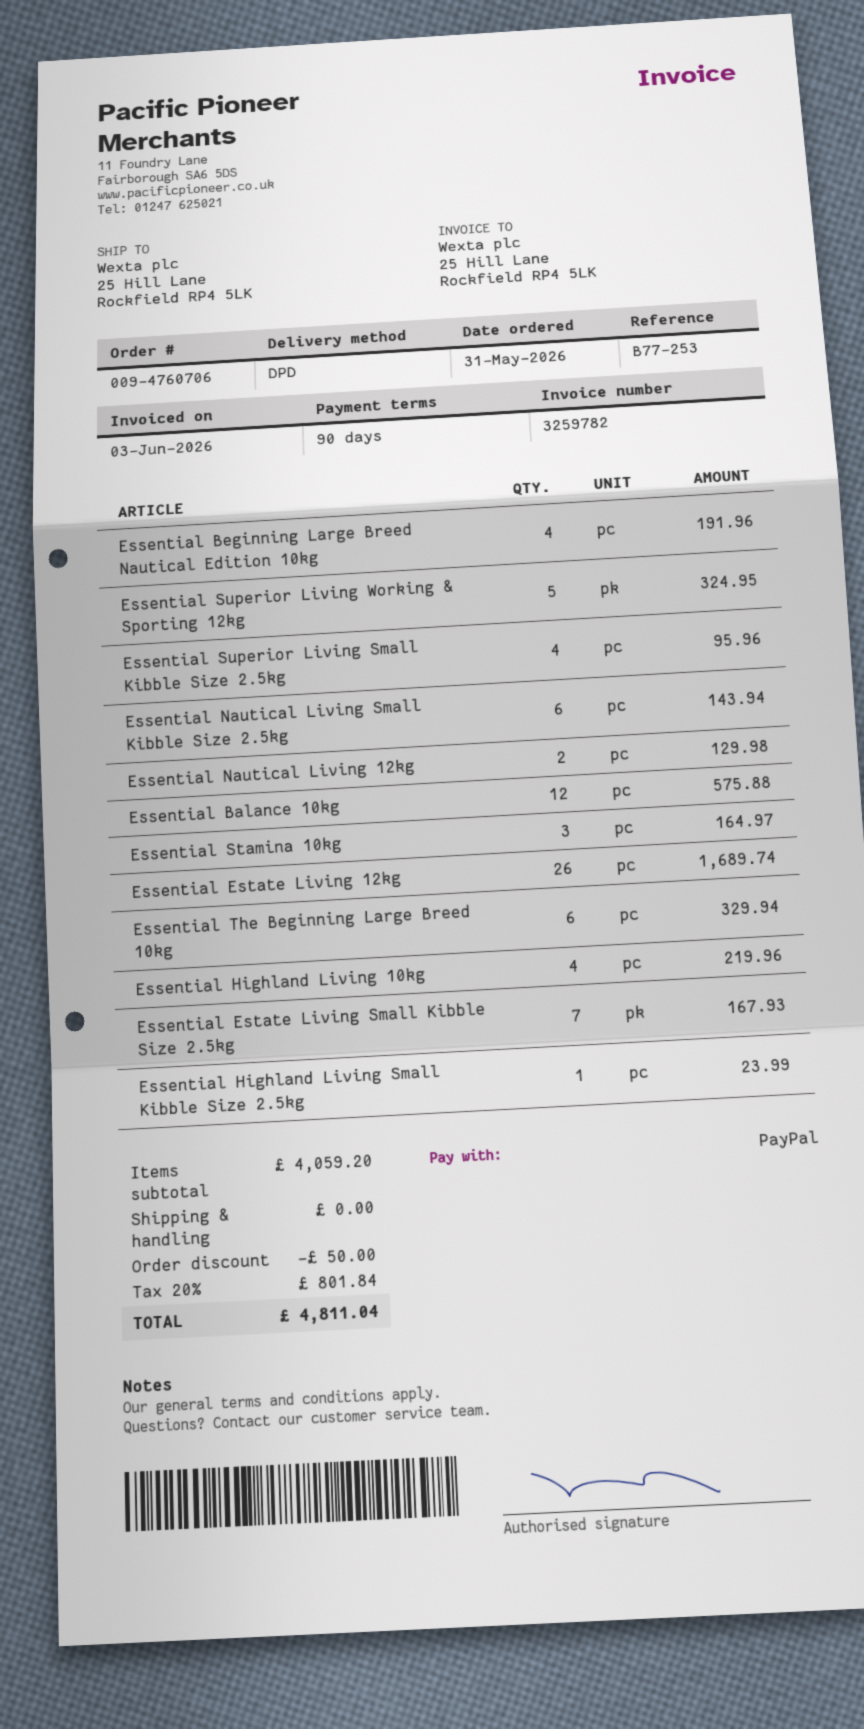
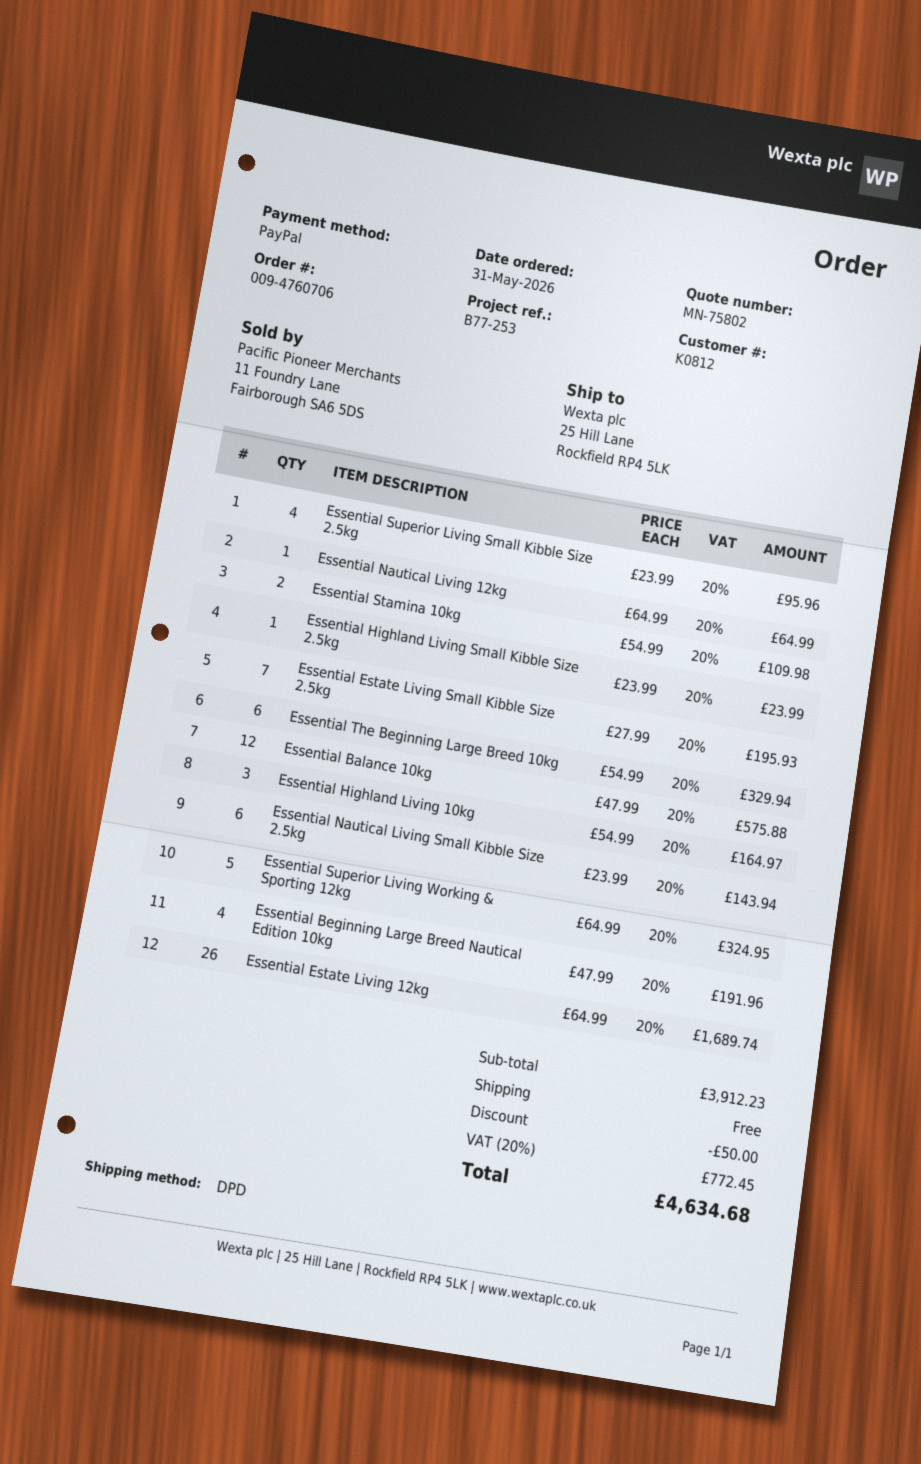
Essential Nautical Living 12kg: 2 for 129.98 -> 1 for 64.99
Essential Stamina 10kg: 3 for 164.97 -> 2 for 109.98
Essential Highland Living 10kg: 4 for 219.96 -> 3 for 164.97
Essential Estate Living Small Kibble Size 2.5kg: 7 for 167.93 -> 7 for 195.93
subtotal: 4059.20 -> 3912.23
tax: 20% = 801.84 -> 20% = 772.45
total: 4811.04 -> 4634.68

